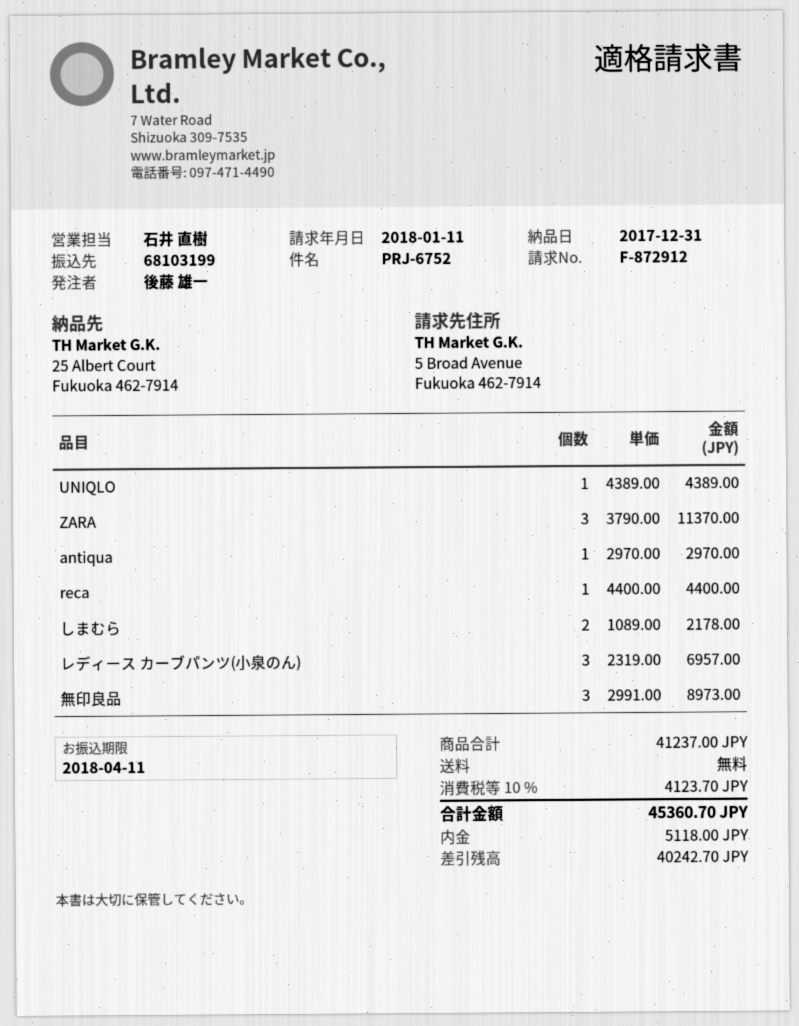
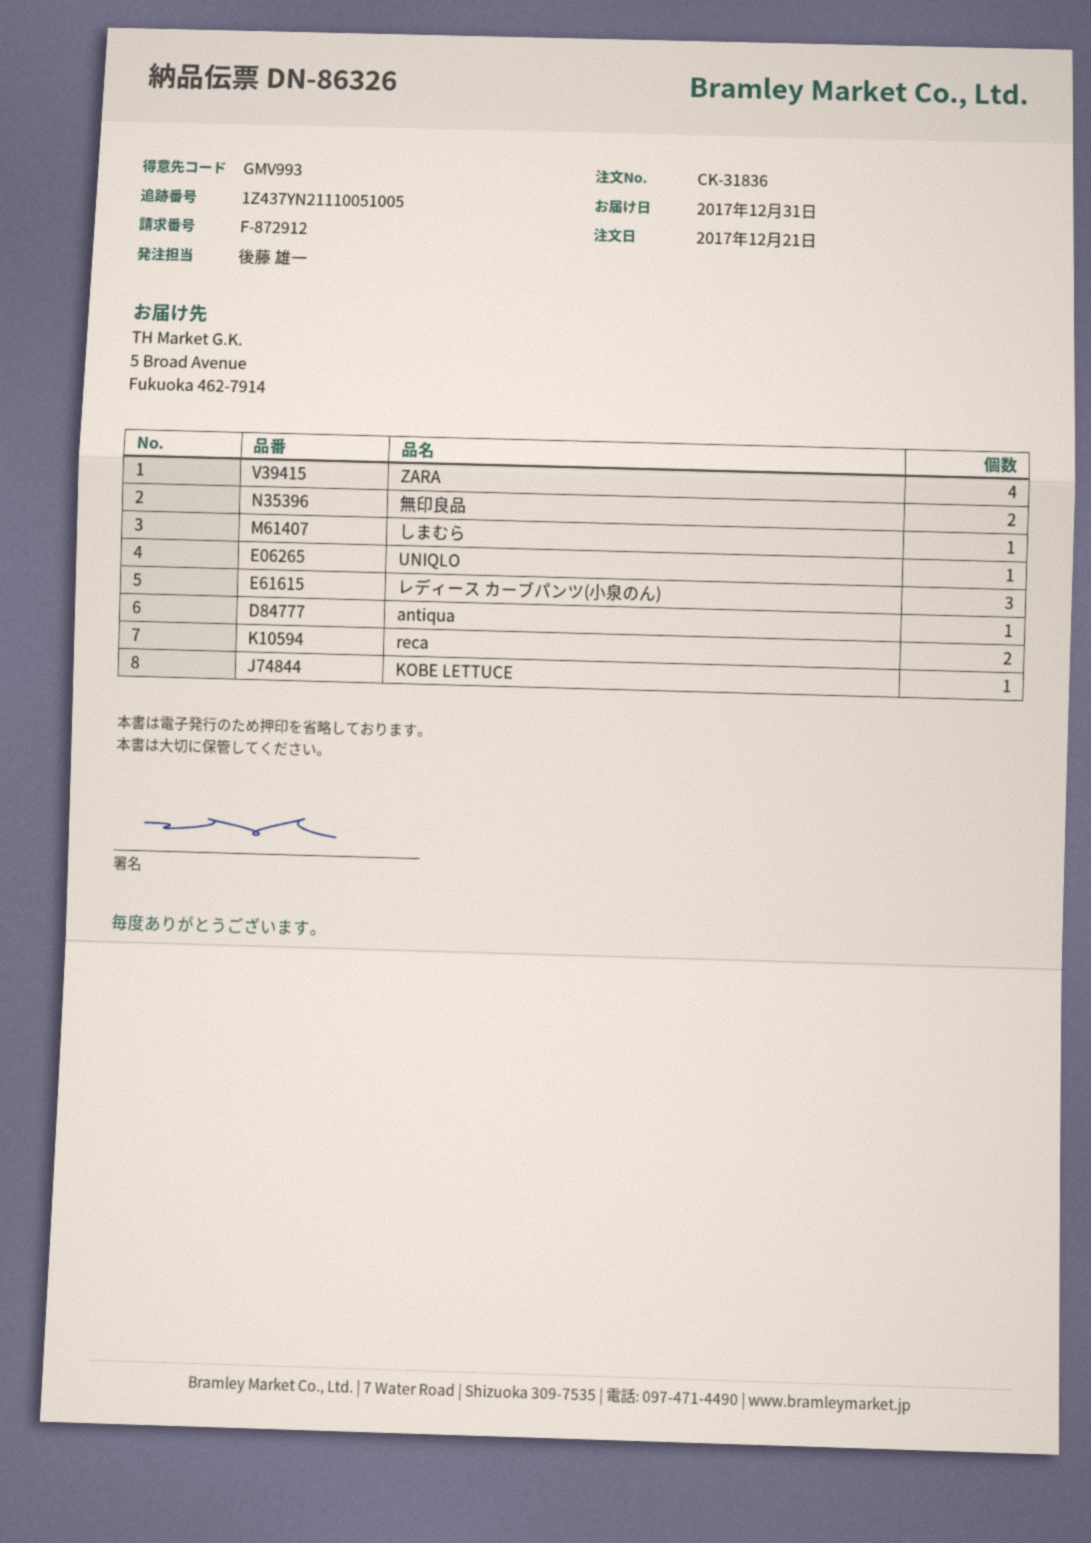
ship to: 25 Albert Court, Fukuoka 462-7914 -> 5 Broad Avenue, Fukuoka 462-7914
ZARA: 3 -> 4
reca: 1 -> 2
しまむら: 2 -> 1
無印良品: 3 -> 2
KOBE LETTUCE: none -> 1

